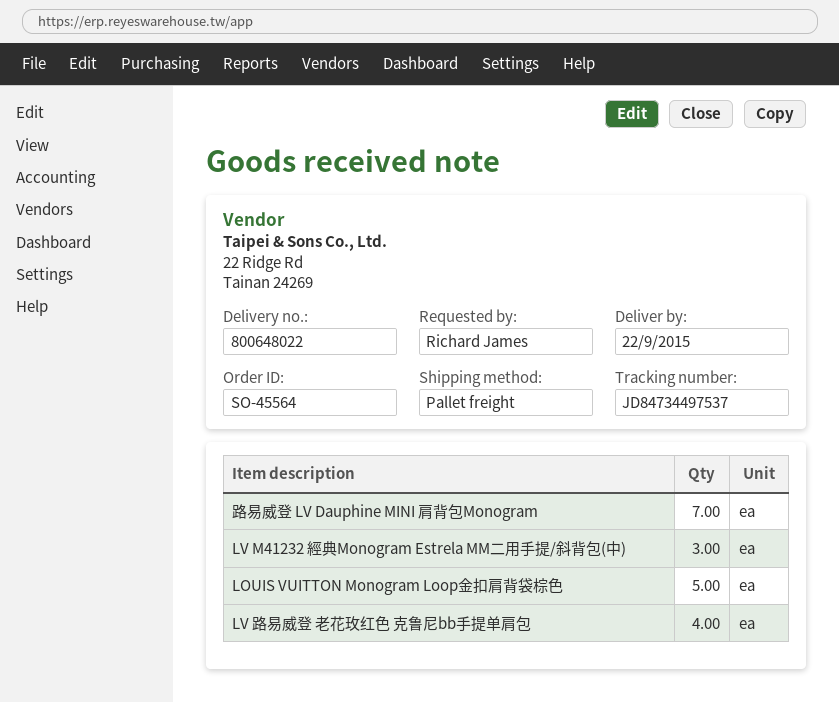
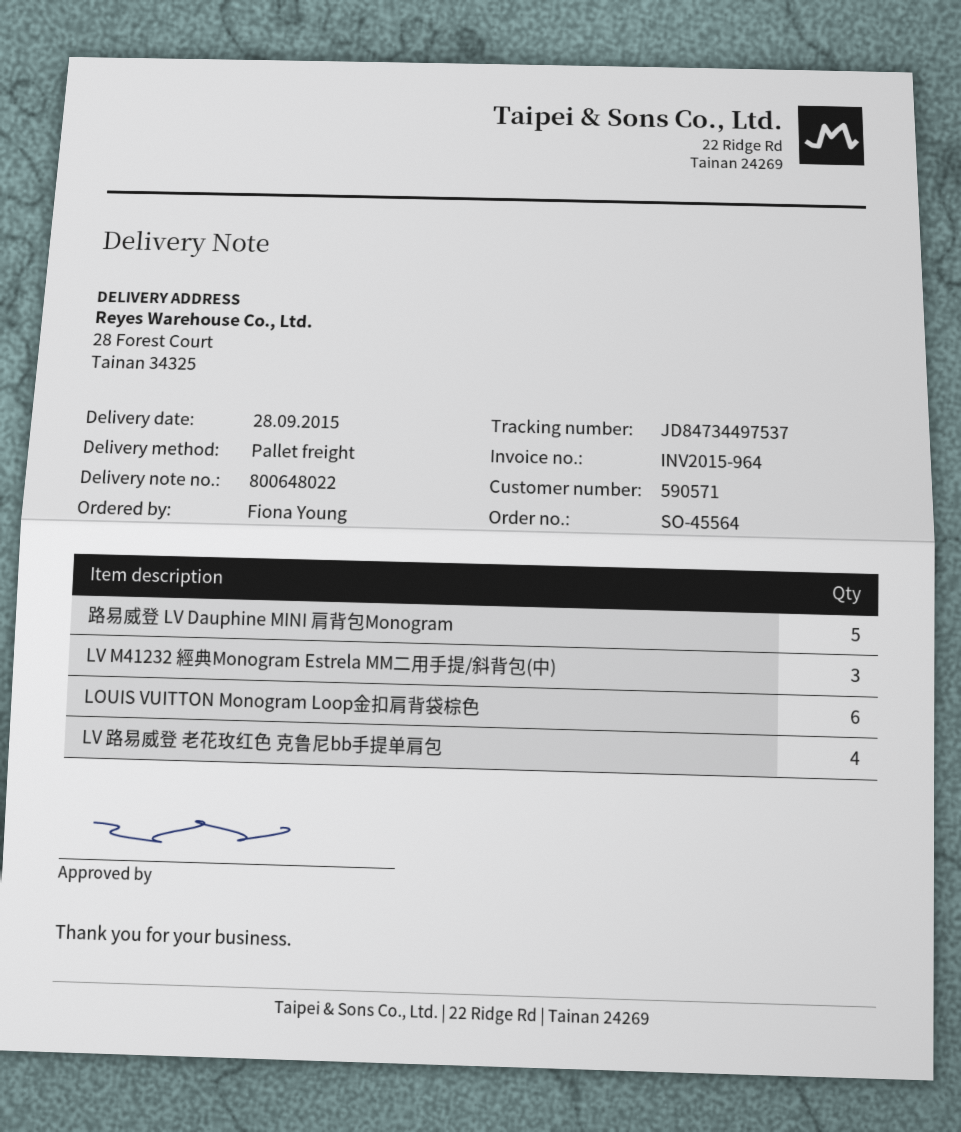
delivery date: 2015-09-22 -> 2015-09-28
ordered by: Richard James -> Fiona Young
路易威登 LV Dauphine MINI 肩背包Monogram: 7 -> 5
LOUIS VUITTON Monogram Loop金扣肩背袋棕色: 5 -> 6

